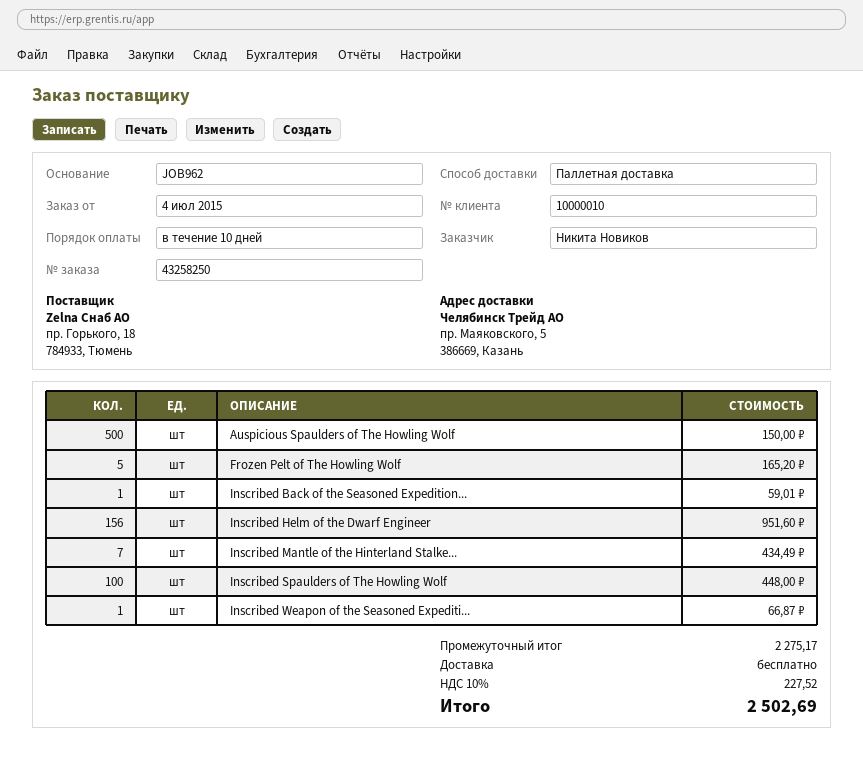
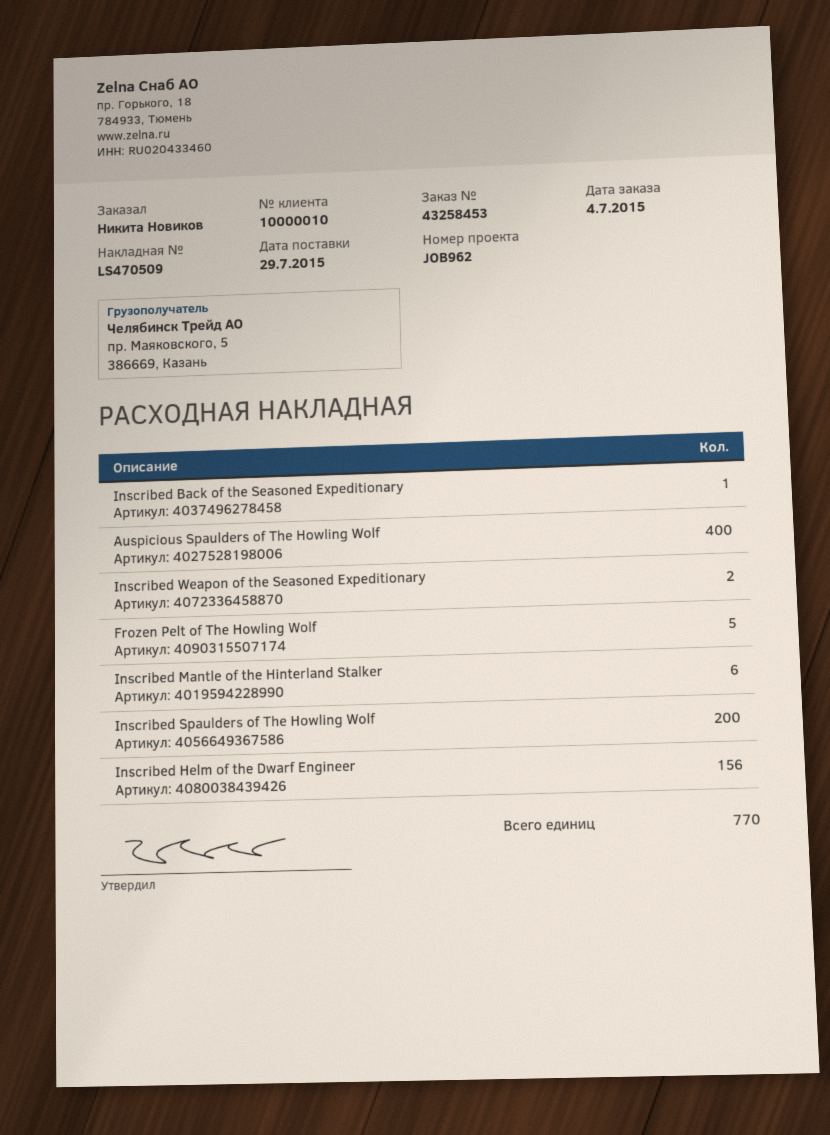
order number: 43258250 -> 43258453
Auspicious Spaulders of The Howling Wolf: 500 -> 400
Inscribed Mantle of the Hinterland Stalke...: 7 -> 6
Inscribed Spaulders of The Howling Wolf: 100 -> 200
Inscribed Weapon of the Seasoned Expediti...: 1 -> 2

